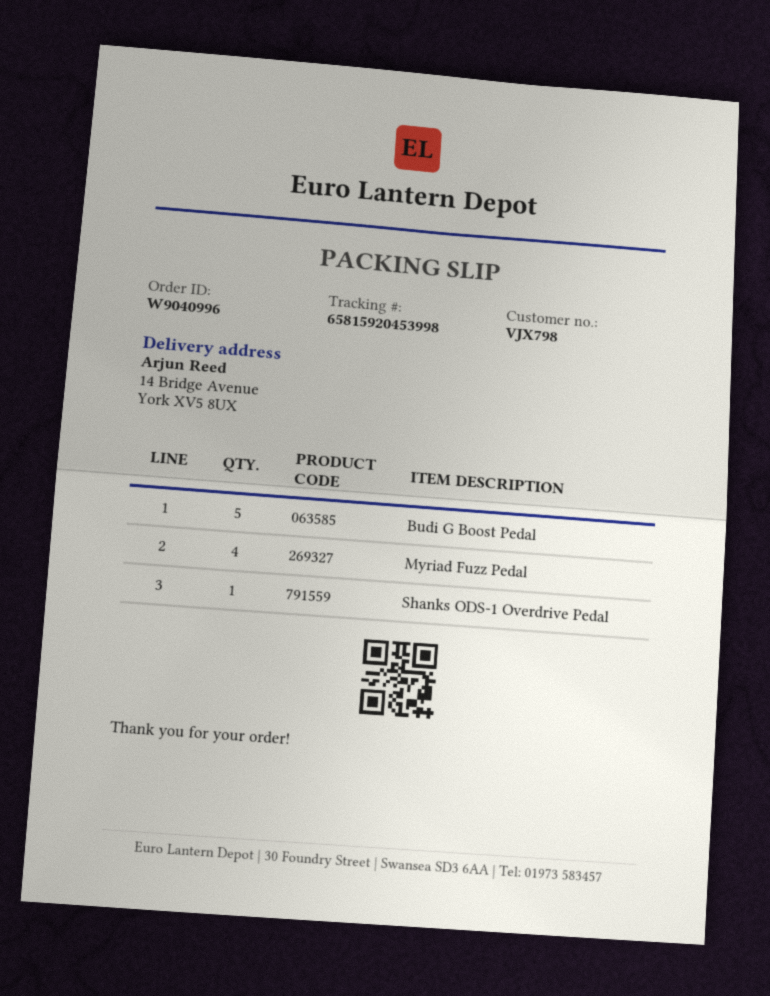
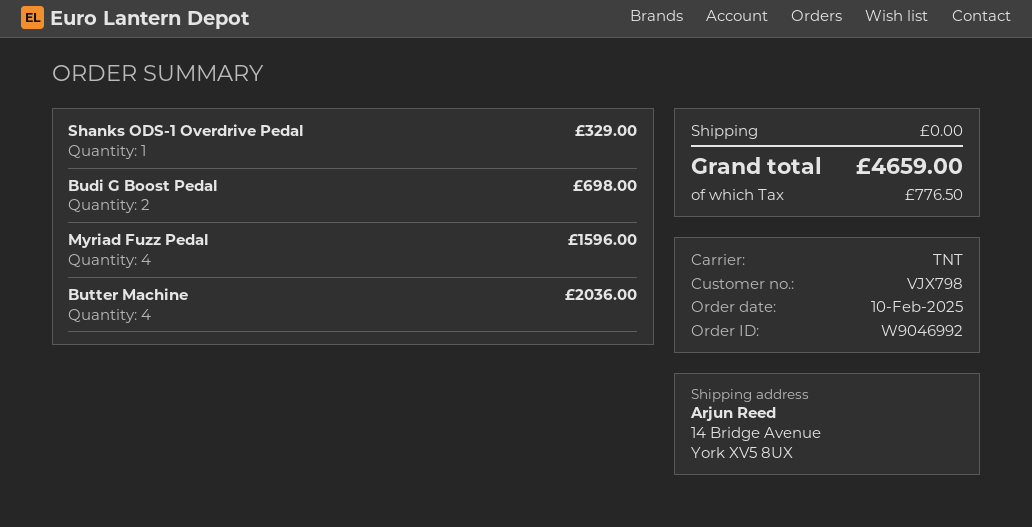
order number: W9040996 -> W9046992
Budi G Boost Pedal: 5 -> 2
Butter Machine: none -> 4

